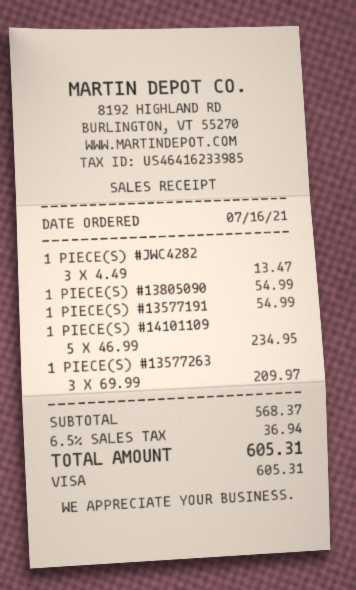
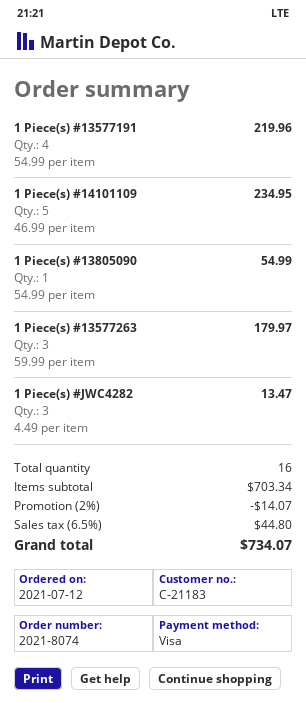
order date: 2021-07-16 -> 2021-07-12
1 PIECE(S) #13577191: 1 x 54.99 = 54.99 -> 4 x 54.99 = 219.96
1 PIECE(S) #13577263: 3 x 69.99 = 209.97 -> 3 x 59.99 = 179.97
subtotal: 568.37 -> 703.34
discount: none -> 2% = 14.07
tax: 6.5% = 36.94 -> 6.5% = 44.80
total: 605.31 -> 734.07

